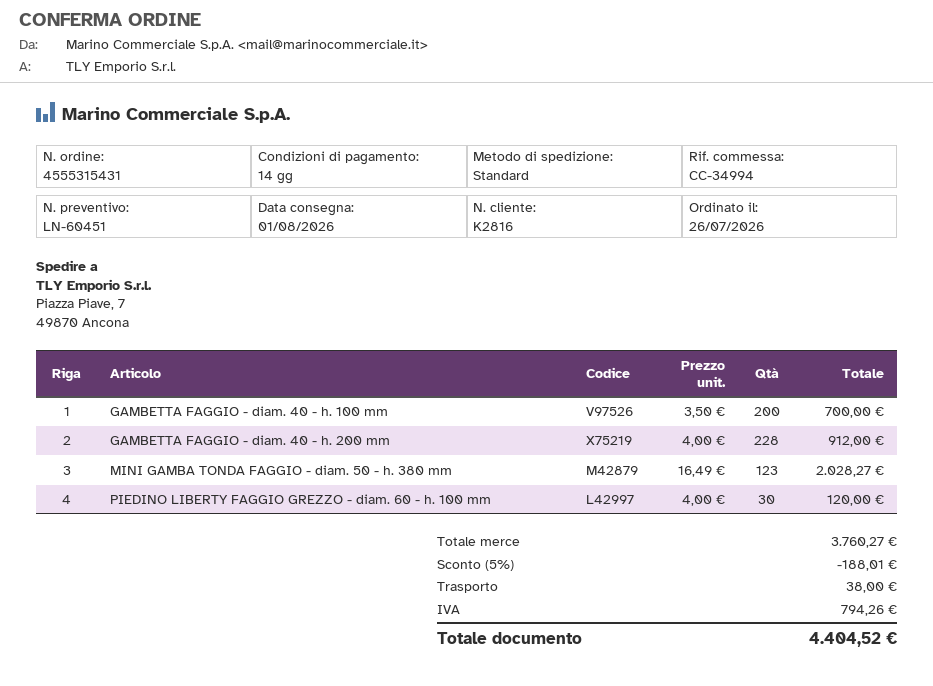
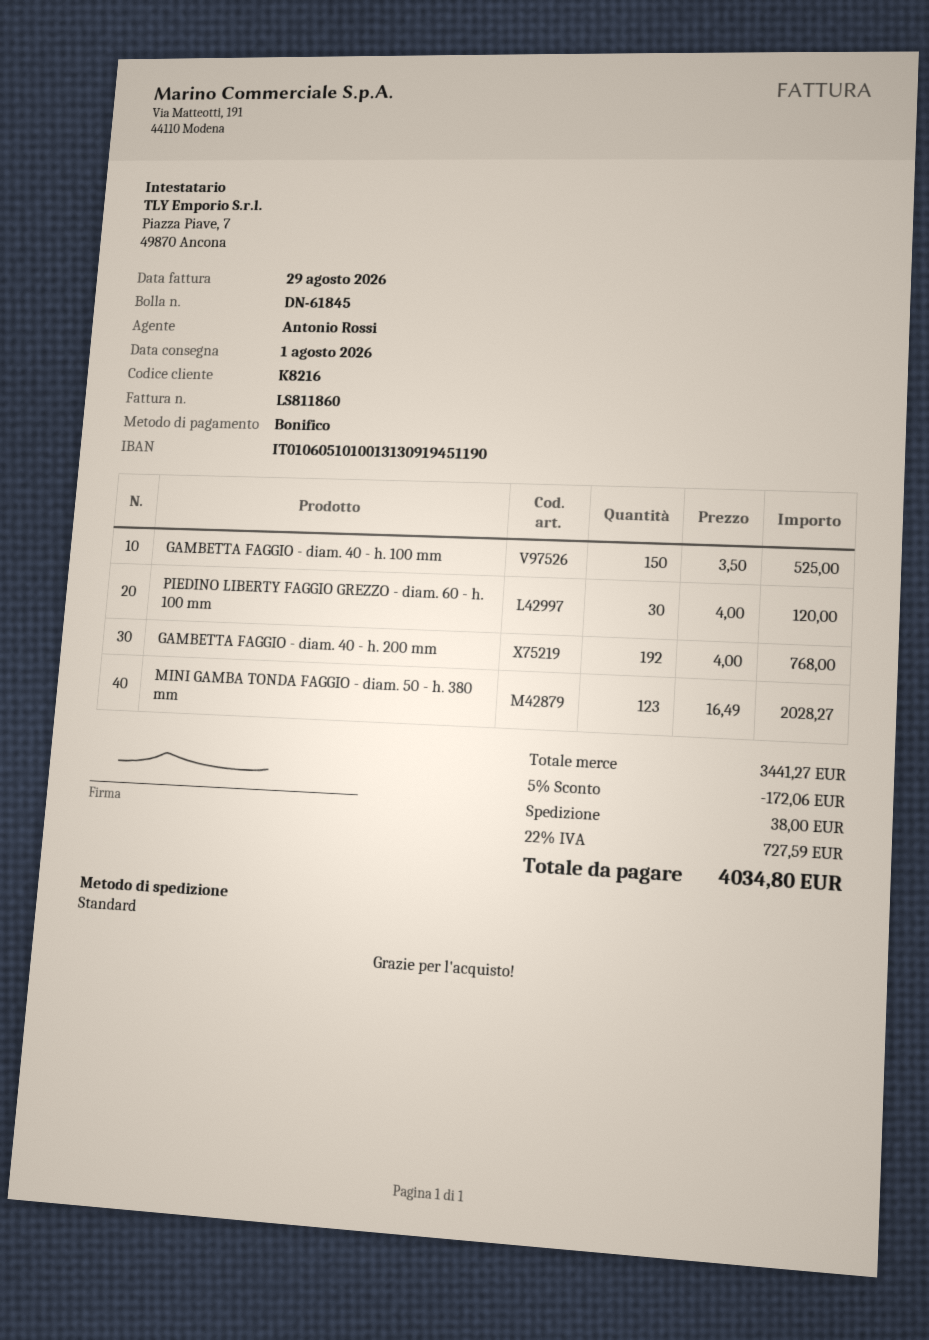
customer number: K2816 -> K8216
GAMBETTA FAGGIO - diam. 40 - h. 100 mm: 200 x 3.50 = 700.00 -> 150 x 3.50 = 525.00
GAMBETTA FAGGIO - diam. 40 - h. 200 mm: 228 x 4.00 = 912.00 -> 192 x 4.00 = 768.00
subtotal: 3760.27 -> 3441.27
discount: 5% = 188.01 -> 5% = 172.06
tax: 794.26 -> 727.59
total: 4404.52 -> 4034.80

